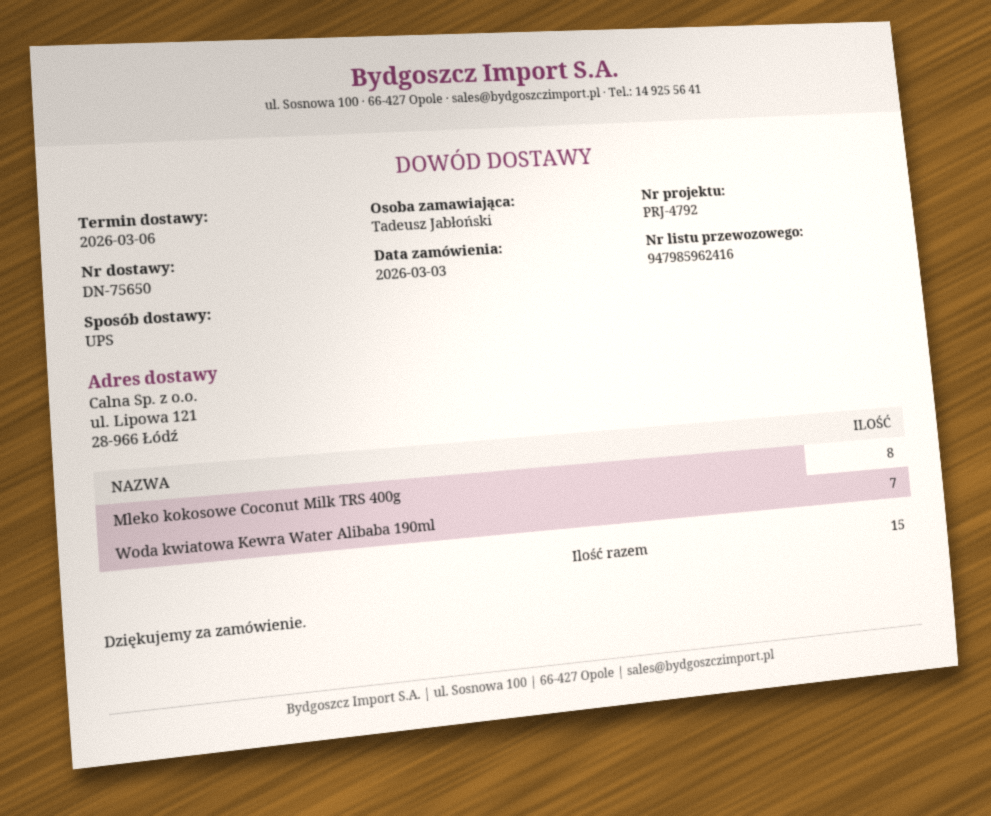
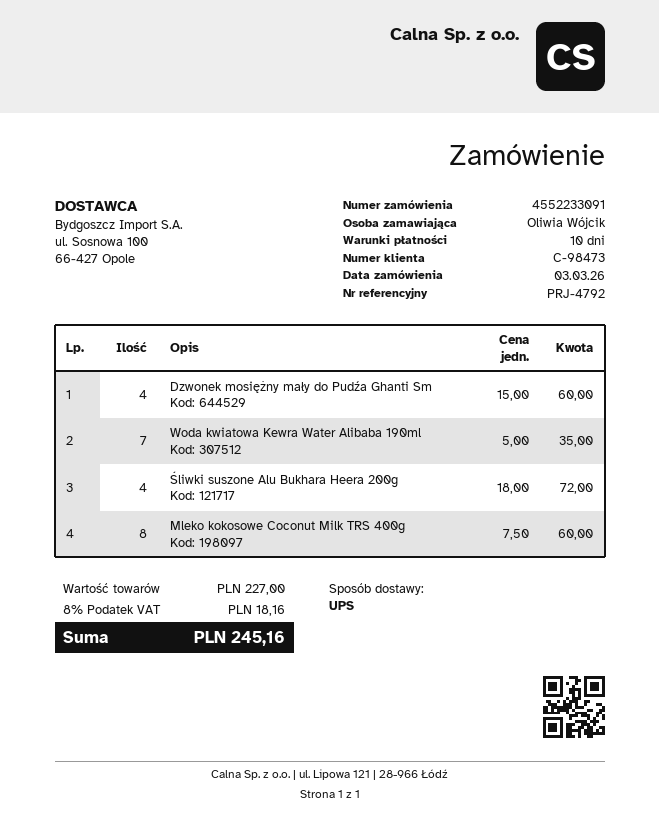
ordered by: Tadeusz Jabłoński -> Oliwia Wójcik
Dzwonek mosiężny mały do Pudźa Ghanti Sm: none -> 4
Śliwki suszone Alu Bukhara Heera 200g: none -> 4

